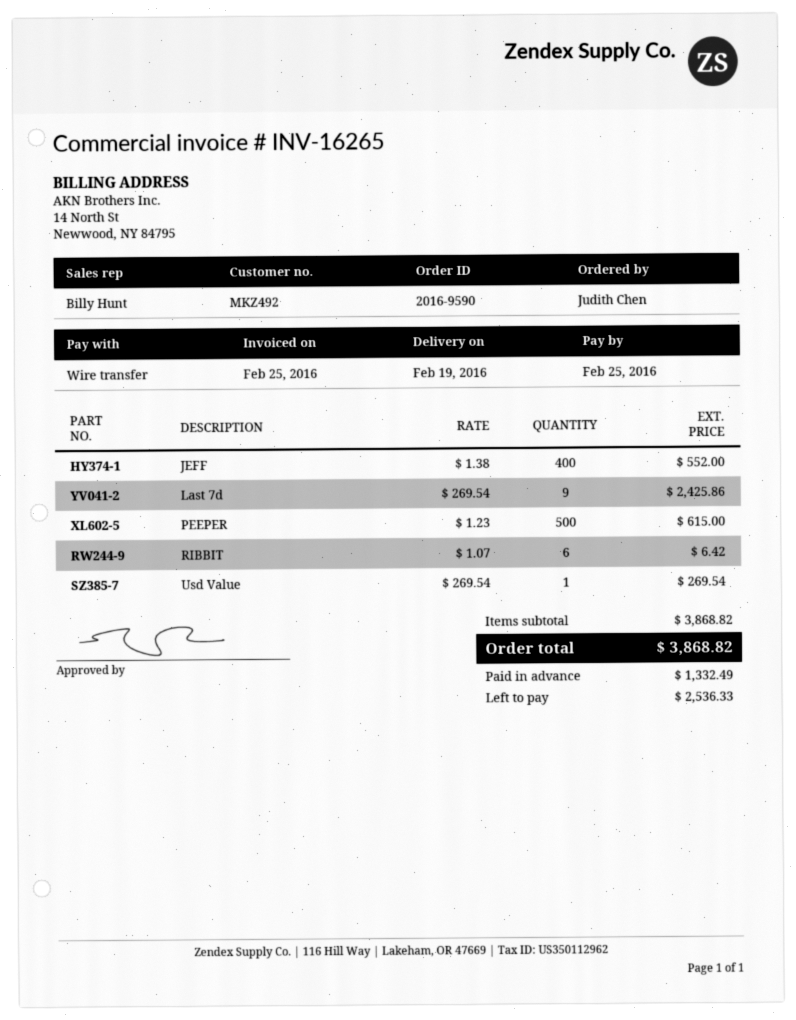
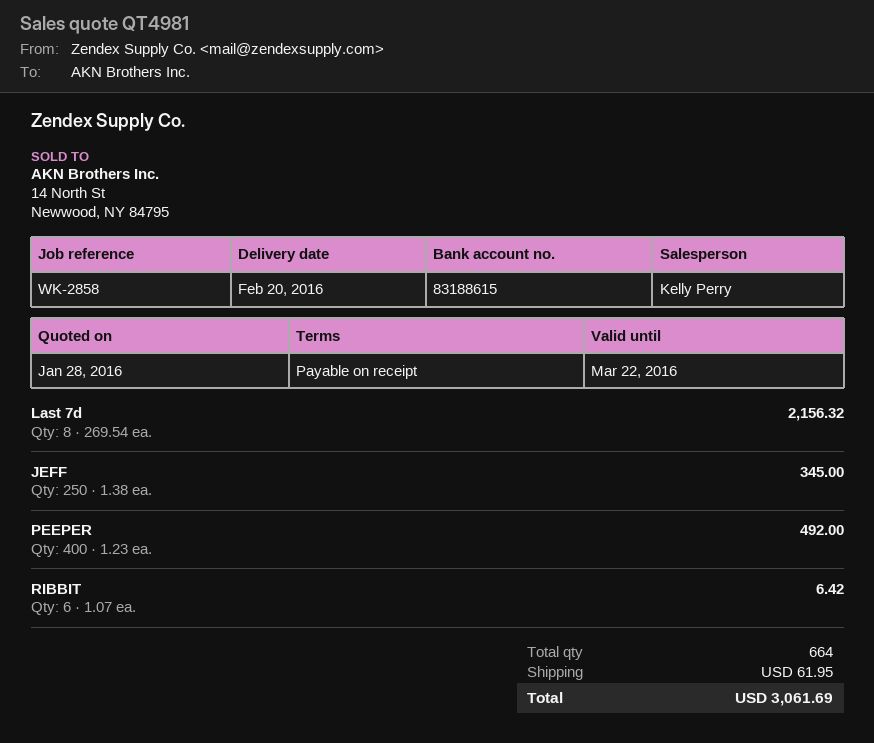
delivery date: 2016-02-19 -> 2016-02-20
sales rep: Billy Hunt -> Kelly Perry
JEFF: 400 x 1.38 = 552.00 -> 250 x 1.38 = 345.00
Last 7d: 9 x 269.54 = 2425.86 -> 8 x 269.54 = 2156.32
PEEPER: 500 x 1.23 = 615.00 -> 400 x 1.23 = 492.00
Usd Value: 1 x 269.54 = 269.54 -> none
shipping: none -> 61.95
total: 3868.82 -> 3061.69

